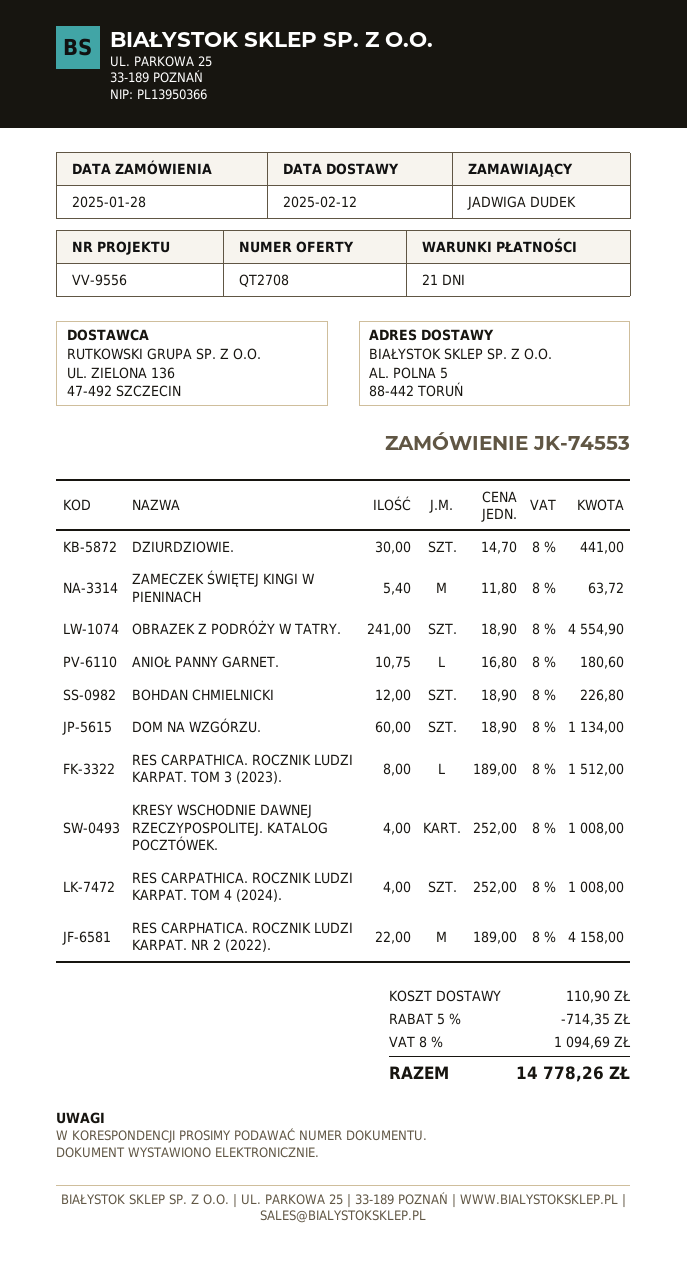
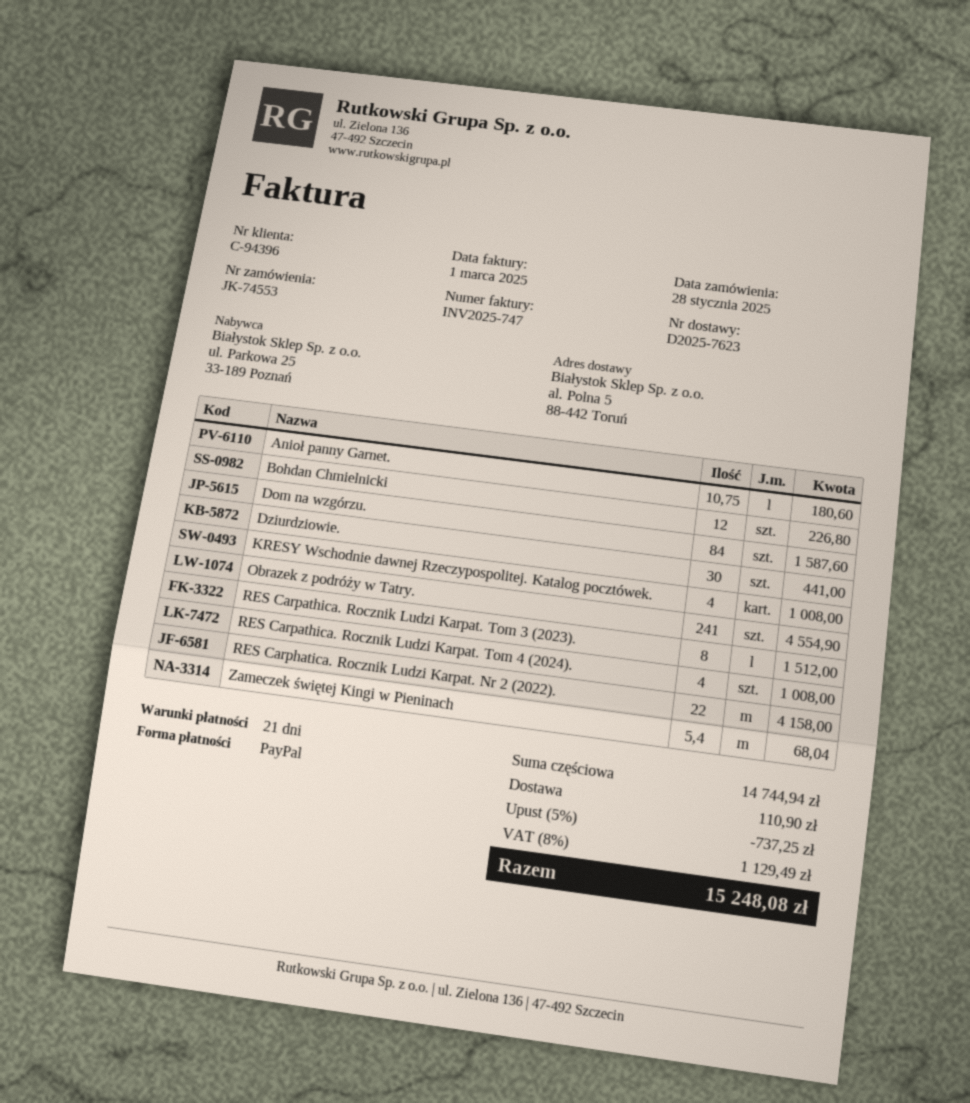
ZAMECZEK ŚWIĘTEJ KINGI W PIENINACH: 5.4 for 63.72 -> 5.4 for 68.04
DOM NA WZGÓRZU.: 60 for 1134.00 -> 84 for 1587.60
discount: 5% = 714.35 -> 5% = 737.25
tax: 8% = 1094.69 -> 8% = 1129.49
total: 14778.26 -> 15248.08

